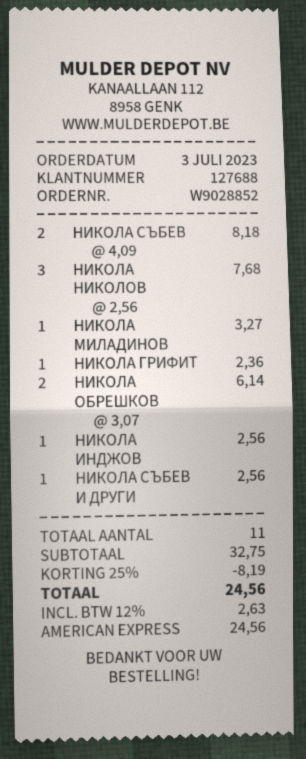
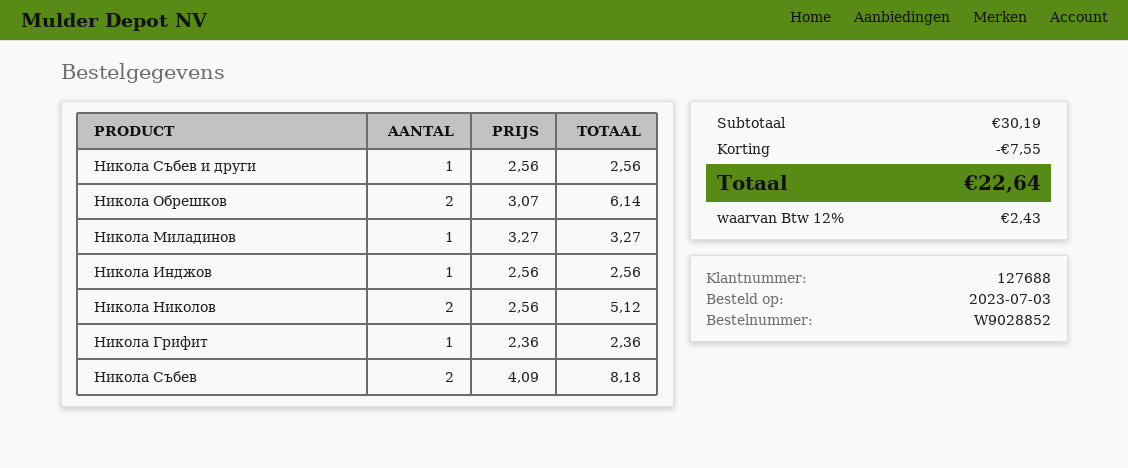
НИКОЛА НИКОЛОВ: 3 x 2.56 = 7.68 -> 2 x 2.56 = 5.12
subtotal: 32.75 -> 30.19
discount: 8.19 -> 7.55
tax: 12% = 2.63 -> 12% = 2.43
total: 24.56 -> 22.64

